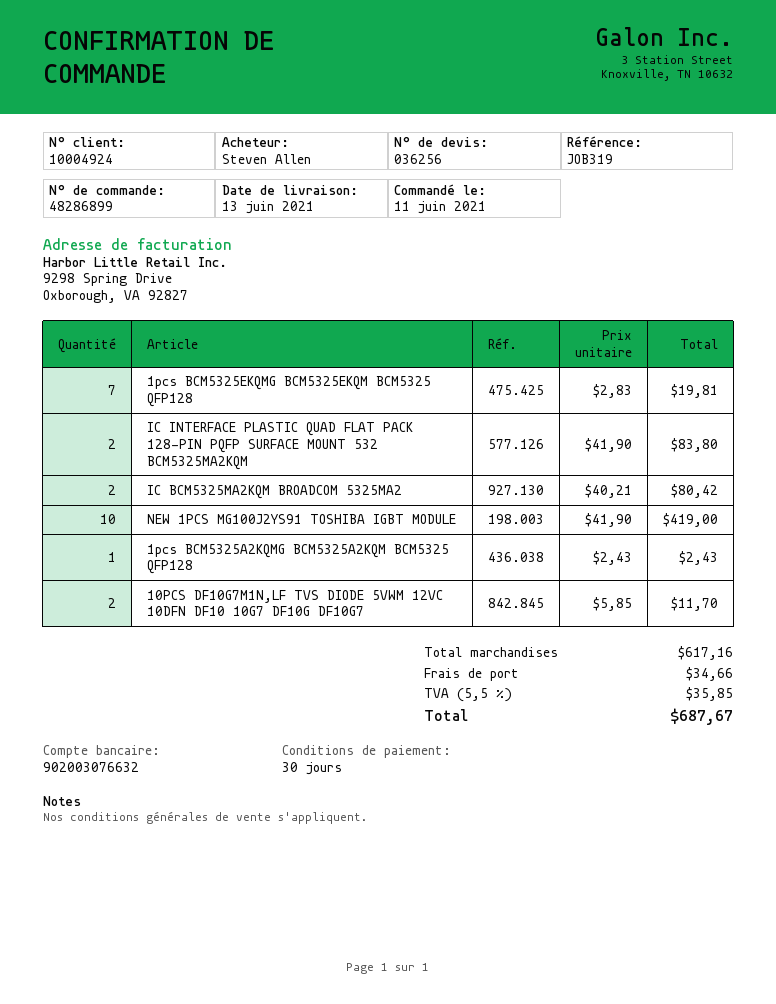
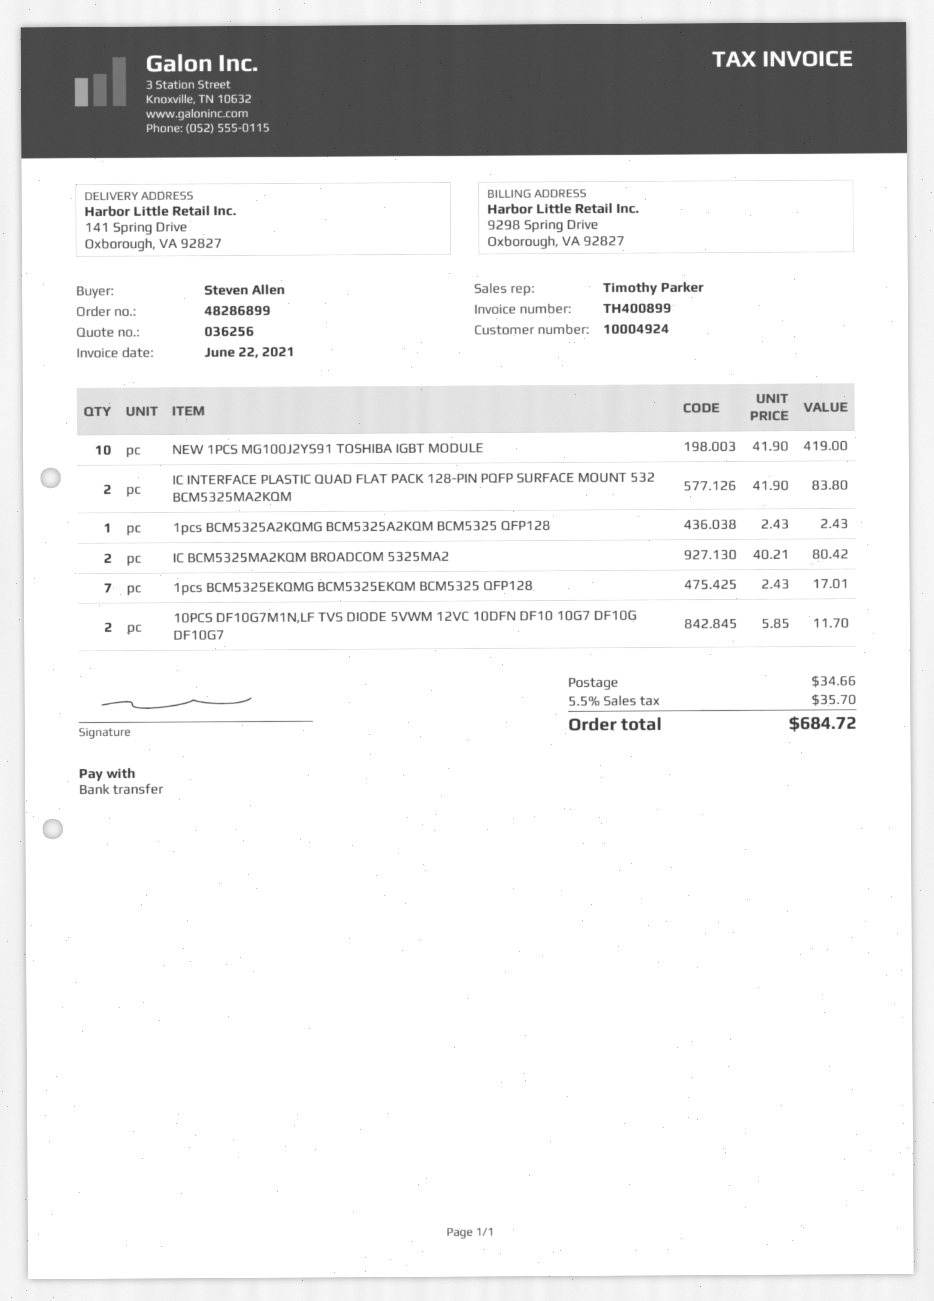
1pcs BCM5325EKQMG BCM5325EKQM BCM5325 QFP128: 7 x 2.83 = 19.81 -> 7 x 2.43 = 17.01
tax: 5.5% = 35.85 -> 5.5% = 35.70
total: 687.67 -> 684.72

